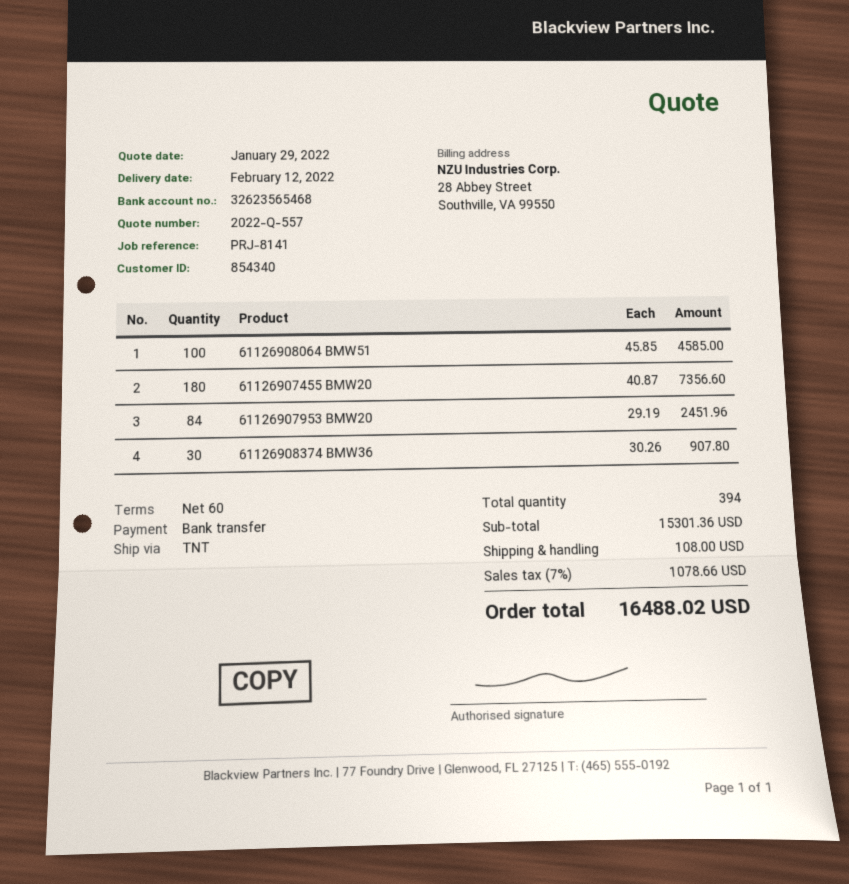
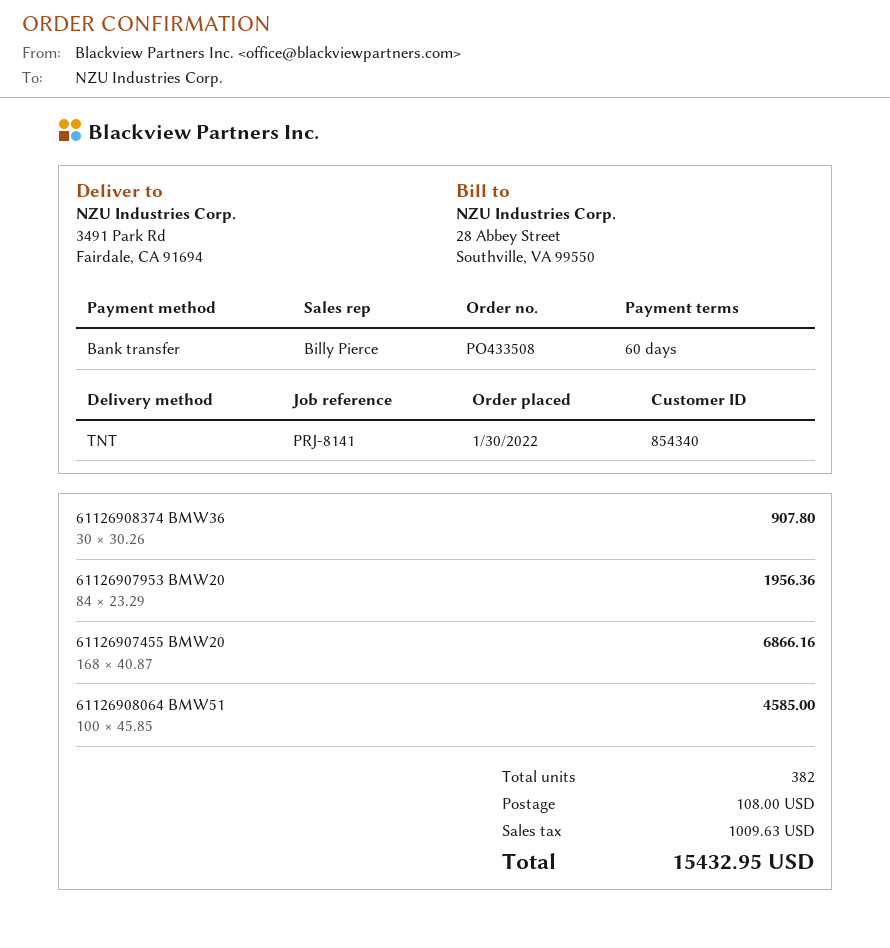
61126907455 BMW20: 180 x 40.87 = 7356.60 -> 168 x 40.87 = 6866.16
61126907953 BMW20: 84 x 29.19 = 2451.96 -> 84 x 23.29 = 1956.36
total quantity: 394 -> 382
tax: 1078.66 -> 1009.63
total: 16488.02 -> 15432.95

